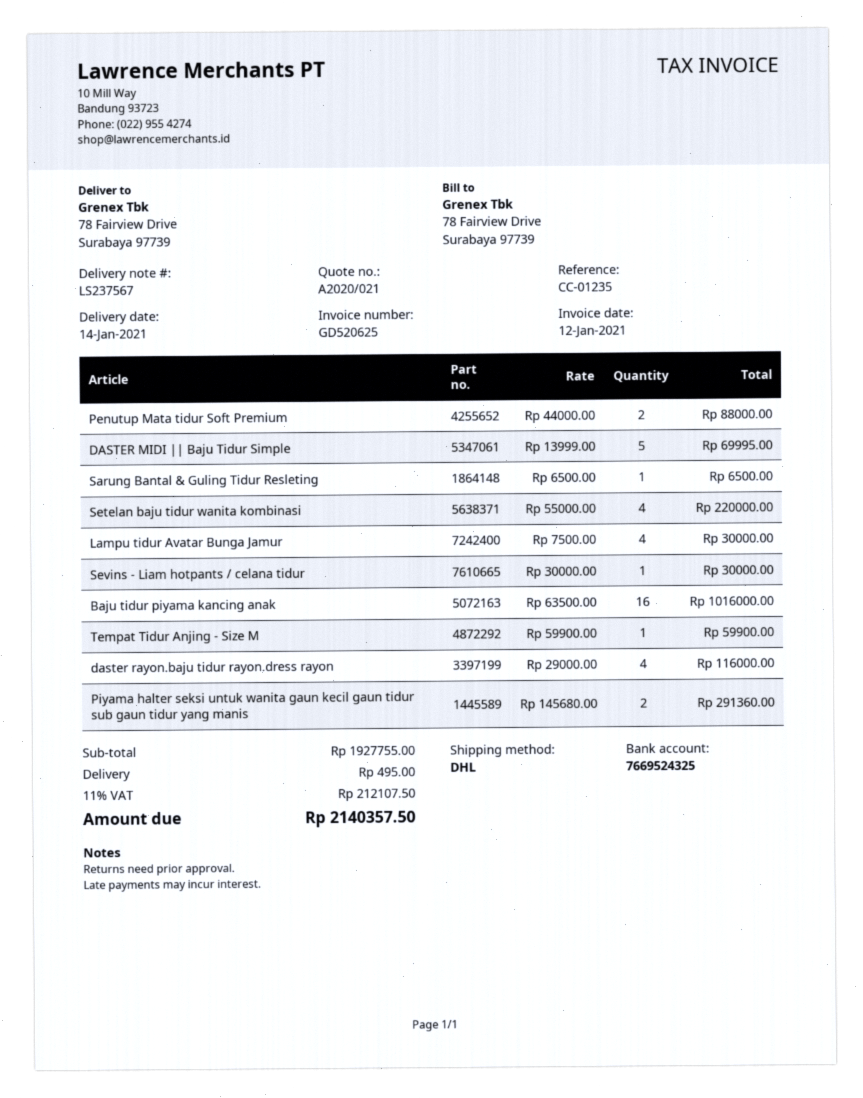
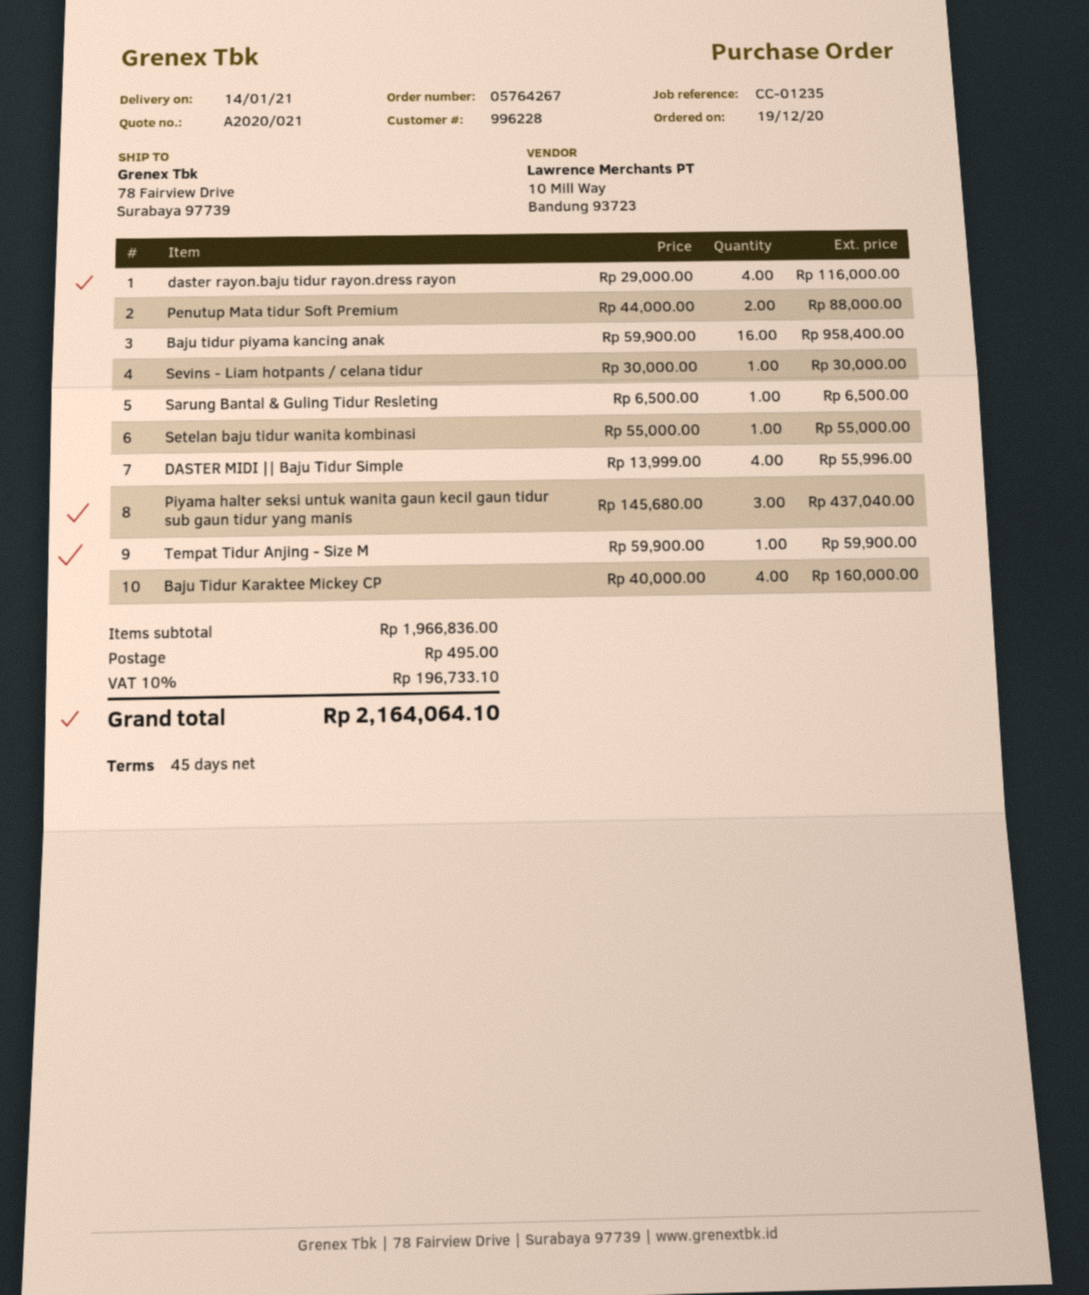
DASTER MIDI || Baju Tidur Simple: 5 x 13999.00 = 69995.00 -> 4 x 13999.00 = 55996.00
Setelan baju tidur wanita kombinasi: 4 x 55000.00 = 220000.00 -> 1 x 55000.00 = 55000.00
Lampu tidur Avatar Bunga Jamur: 4 x 7500.00 = 30000.00 -> none
Baju tidur piyama kancing anak: 16 x 63500.00 = 1016000.00 -> 16 x 59900.00 = 958400.00
Piyama halter seksi untuk wanita gaun kecil gaun tidur sub gaun tidur yang manis: 2 x 145680.00 = 291360.00 -> 3 x 145680.00 = 437040.00
Baju Tidur Karaktee Mickey CP: none -> 4 x 40000.00 = 160000.00
subtotal: 1927755.00 -> 1966836.00
tax: 11% = 212107.50 -> 10% = 196733.10
total: 2140357.50 -> 2164064.10

